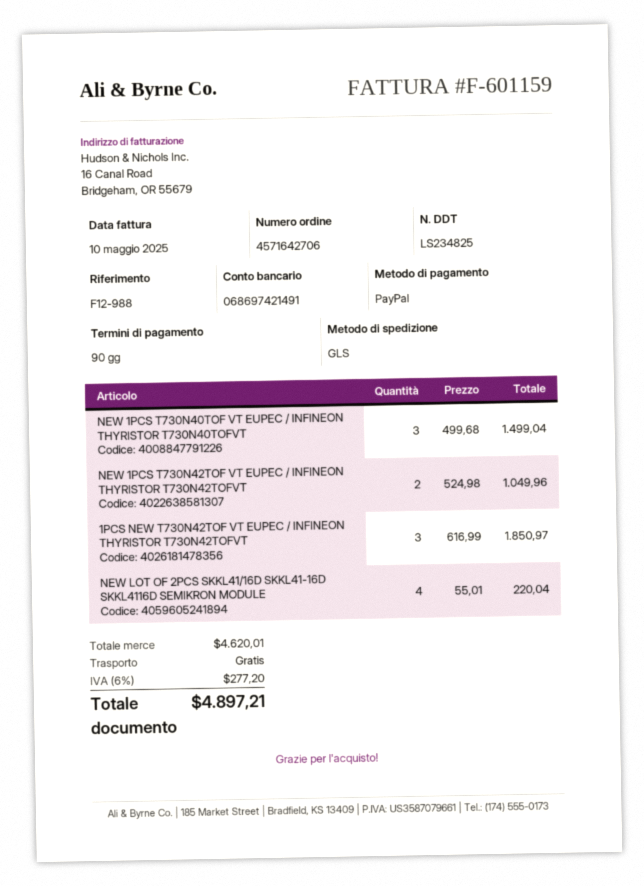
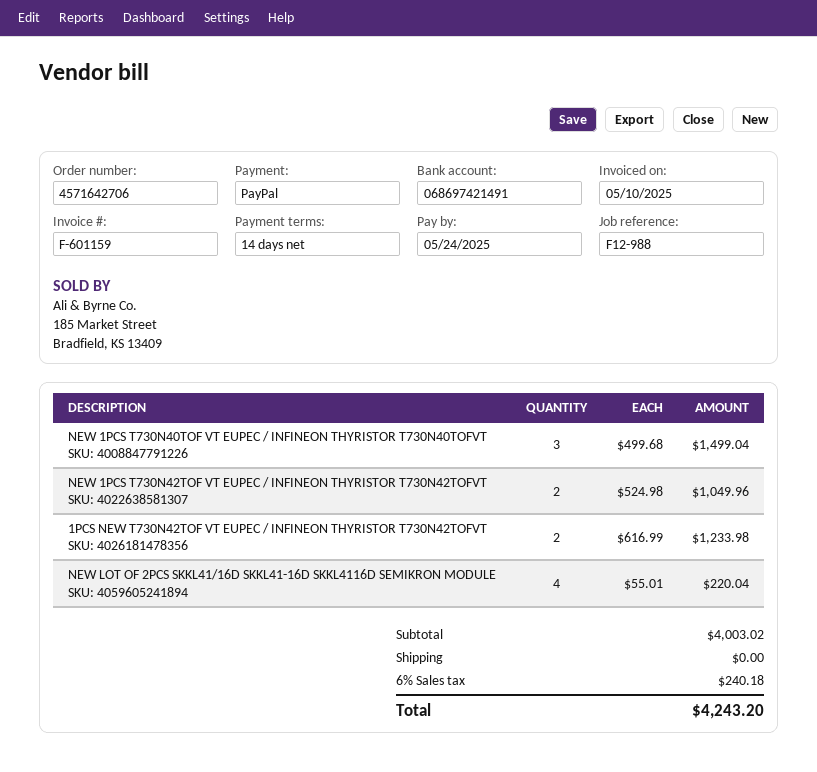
payment terms: 90 days -> 14 days
1PCS NEW T730N42TOF VT EUPEC / INFINEON THYRISTOR T730N42TOFVT: 3 x 616.99 = 1850.97 -> 2 x 616.99 = 1233.98
subtotal: 4620.01 -> 4003.02
tax: 6% = 277.20 -> 6% = 240.18
total: 4897.21 -> 4243.20

